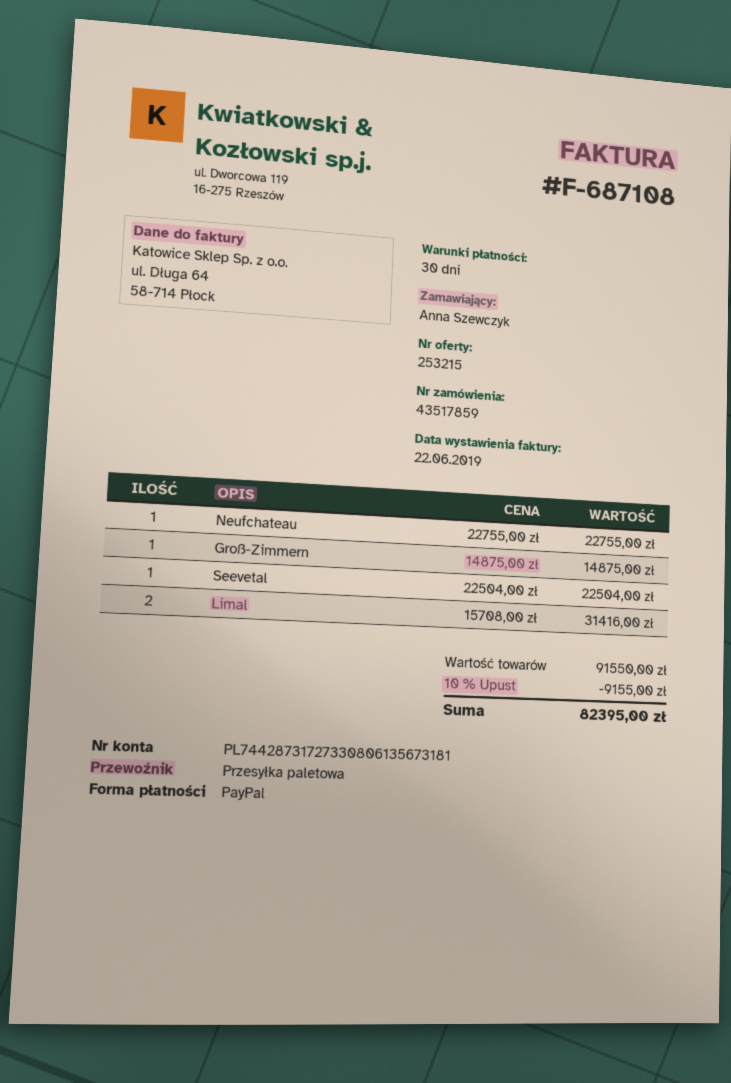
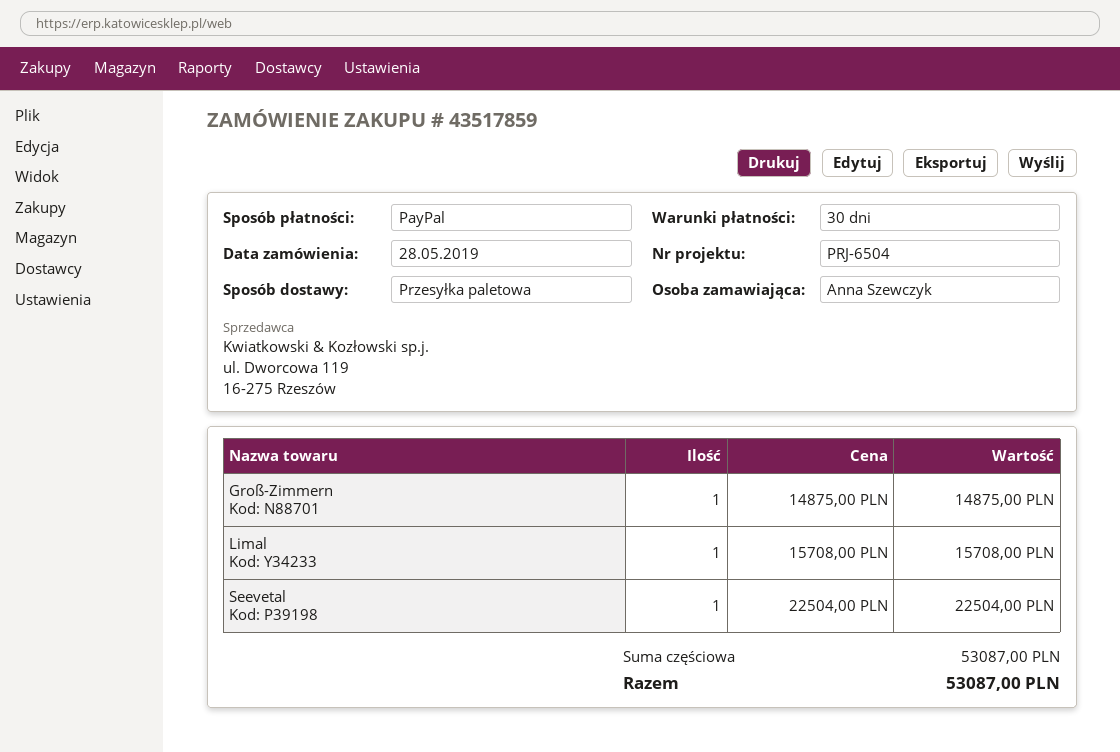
Neufchateau: 1 x 22755.00 = 22755.00 -> none
Limal: 2 x 15708.00 = 31416.00 -> 1 x 15708.00 = 15708.00
subtotal: 91550.00 -> 53087.00
discount: 10% = 9155.00 -> none
total: 82395.00 -> 53087.00

